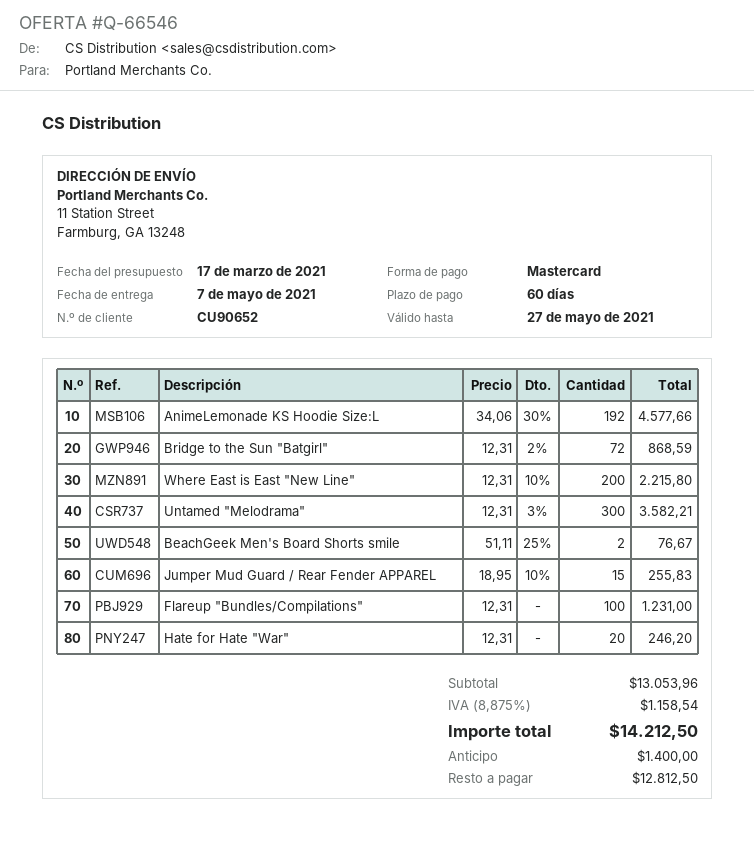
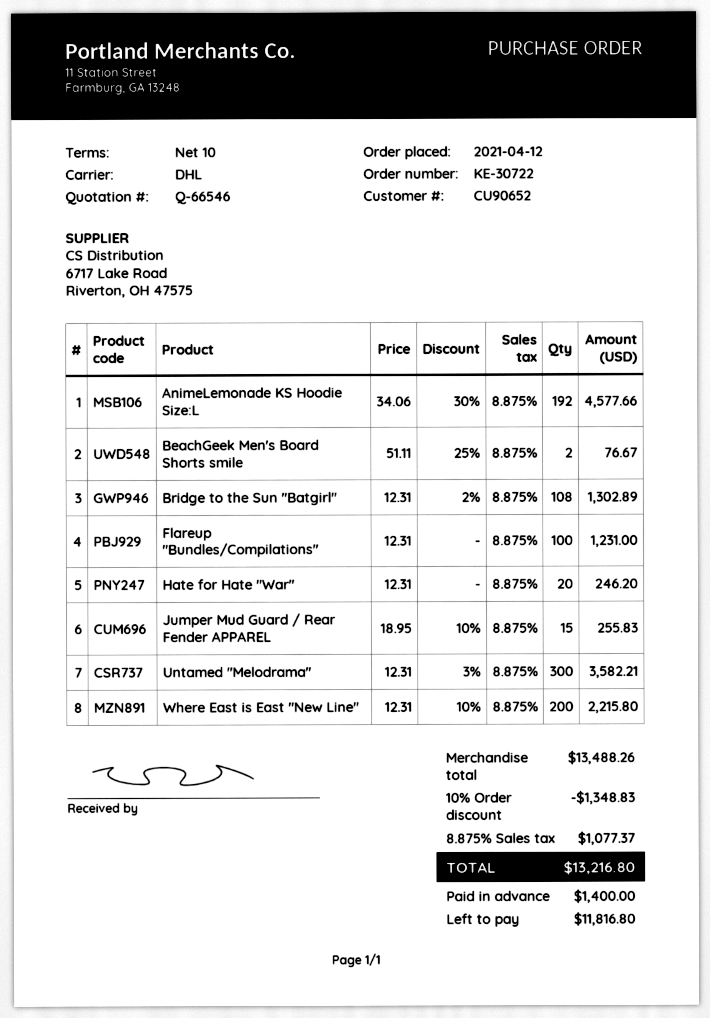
payment terms: 60 days -> 10 days
Bridge to the Sun "Batgirl": 72 x 12.31 - 2% = 868.59 -> 108 x 12.31 - 2% = 1302.89
subtotal: 13053.96 -> 13488.26
discount: none -> 10% = 1348.83
tax: 8.875% = 1158.54 -> 8.875% = 1077.37
total: 14212.50 -> 13216.80
balance: 12812.50 -> 11816.80

